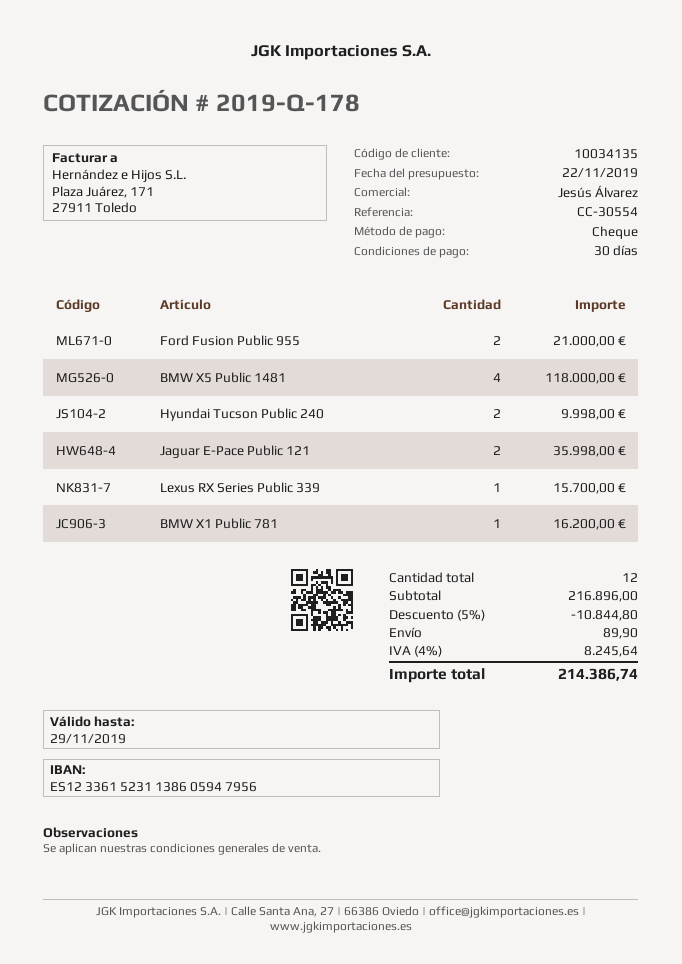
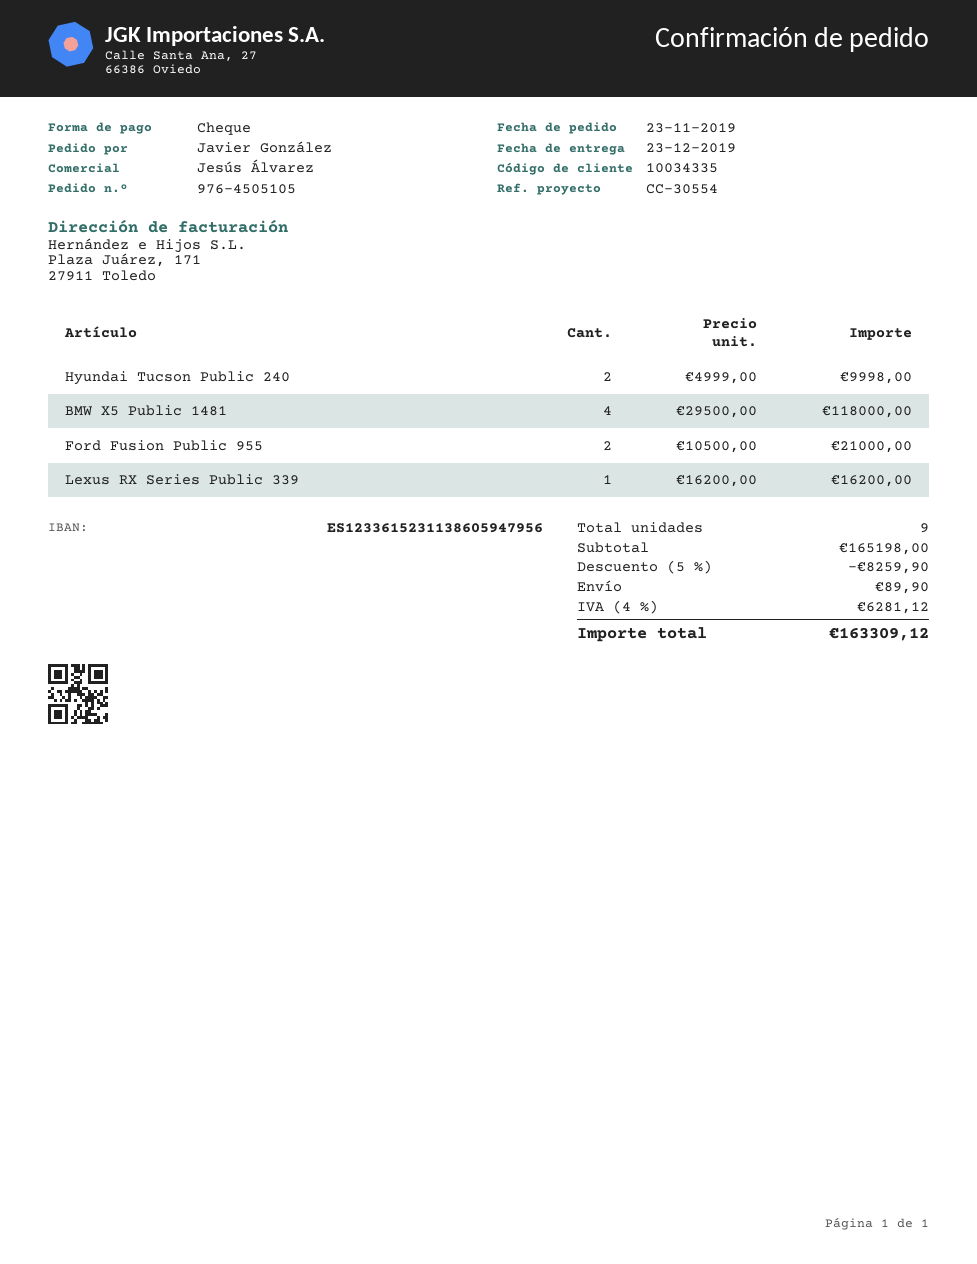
customer number: 10034135 -> 10034335
Jaguar E-Pace Public 121: 2 for 35998.00 -> none
Lexus RX Series Public 339: 1 for 15700.00 -> 1 for 16200.00
BMW X1 Public 781: 1 for 16200.00 -> none
total quantity: 12 -> 9
subtotal: 216896.00 -> 165198.00
discount: 5% = 10844.80 -> 5% = 8259.90
tax: 4% = 8245.64 -> 4% = 6281.12
total: 214386.74 -> 163309.12

